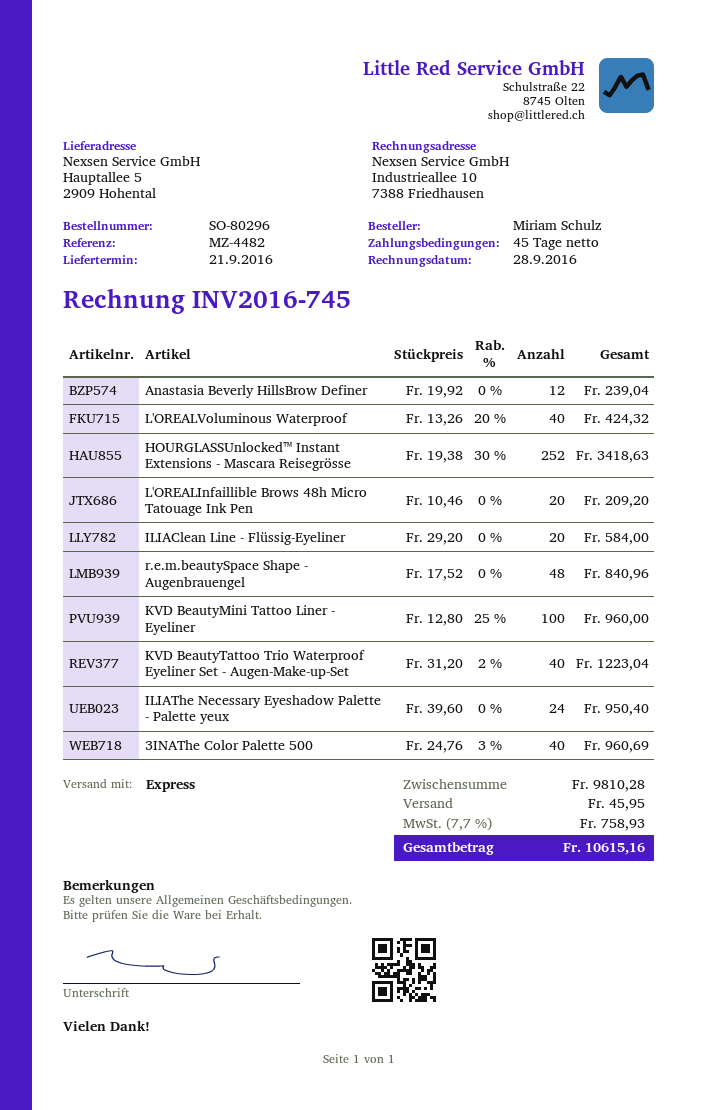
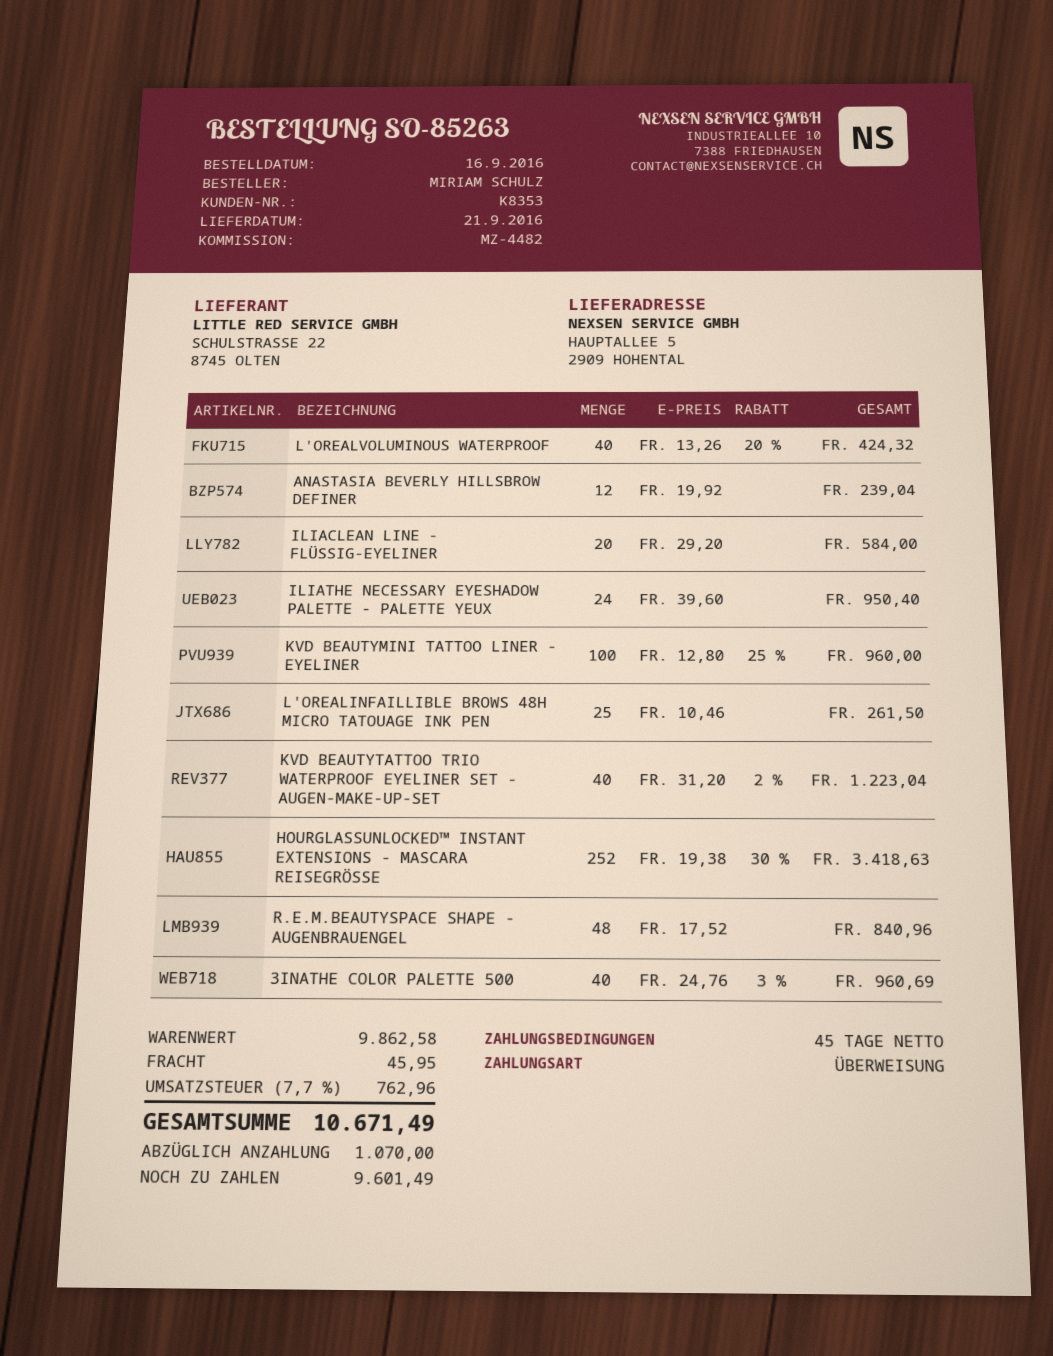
order number: SO-80296 -> SO-85263
L'OREALInfaillible Brows 48h Micro Tatouage Ink Pen: 20 x 10.46 = 209.20 -> 25 x 10.46 = 261.50
subtotal: 9810.28 -> 9862.58
tax: 7.7% = 758.93 -> 7.7% = 762.96
total: 10615.16 -> 10671.49

